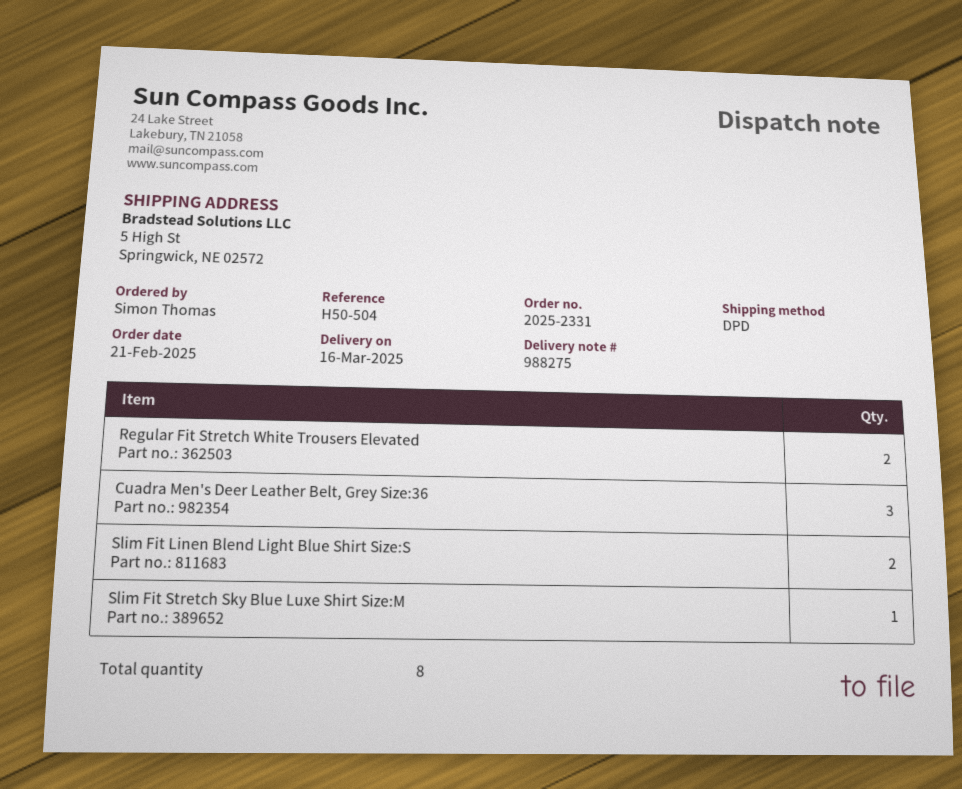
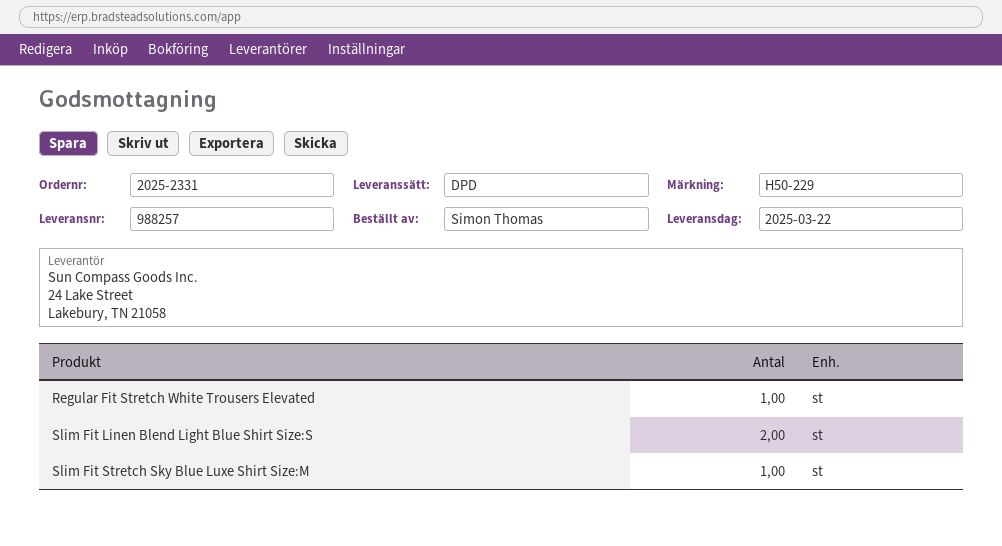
delivery note number: 988275 -> 988257
delivery date: 2025-03-16 -> 2025-03-22
reference: H50-504 -> H50-229
Regular Fit Stretch White Trousers Elevated: 2 -> 1
Cuadra Men's Deer Leather Belt, Grey Size:36: 3 -> none

